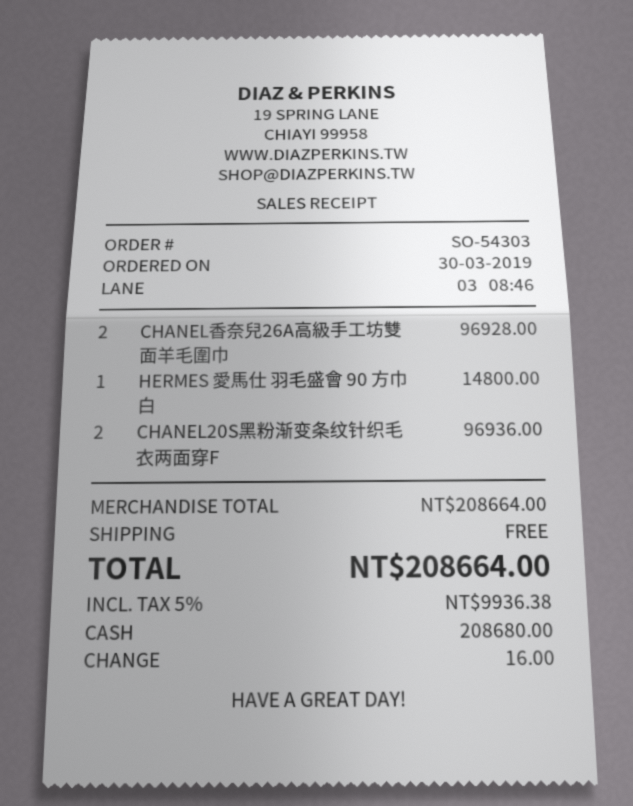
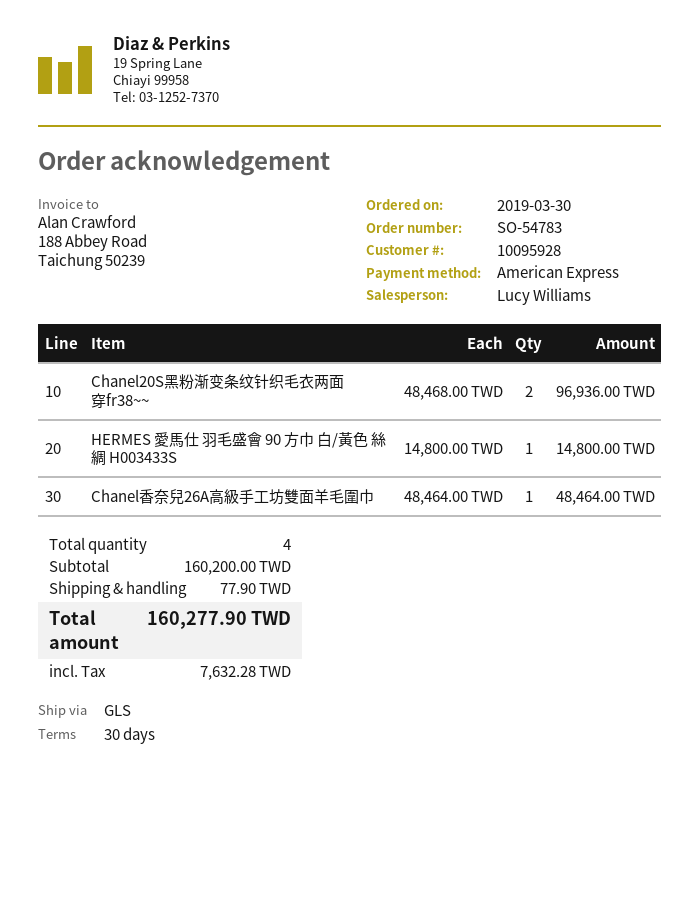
order number: SO-54303 -> SO-54783
payment method: cash -> American Express
CHANEL香奈兒26A高級手工坊雙面羊毛圍巾: 2 for 96928.00 -> 1 for 48464.00
subtotal: 208664.00 -> 160200.00
shipping: 0.00 -> 77.90
tax: 9936.38 -> 7632.28
total: 208664.00 -> 160277.90

